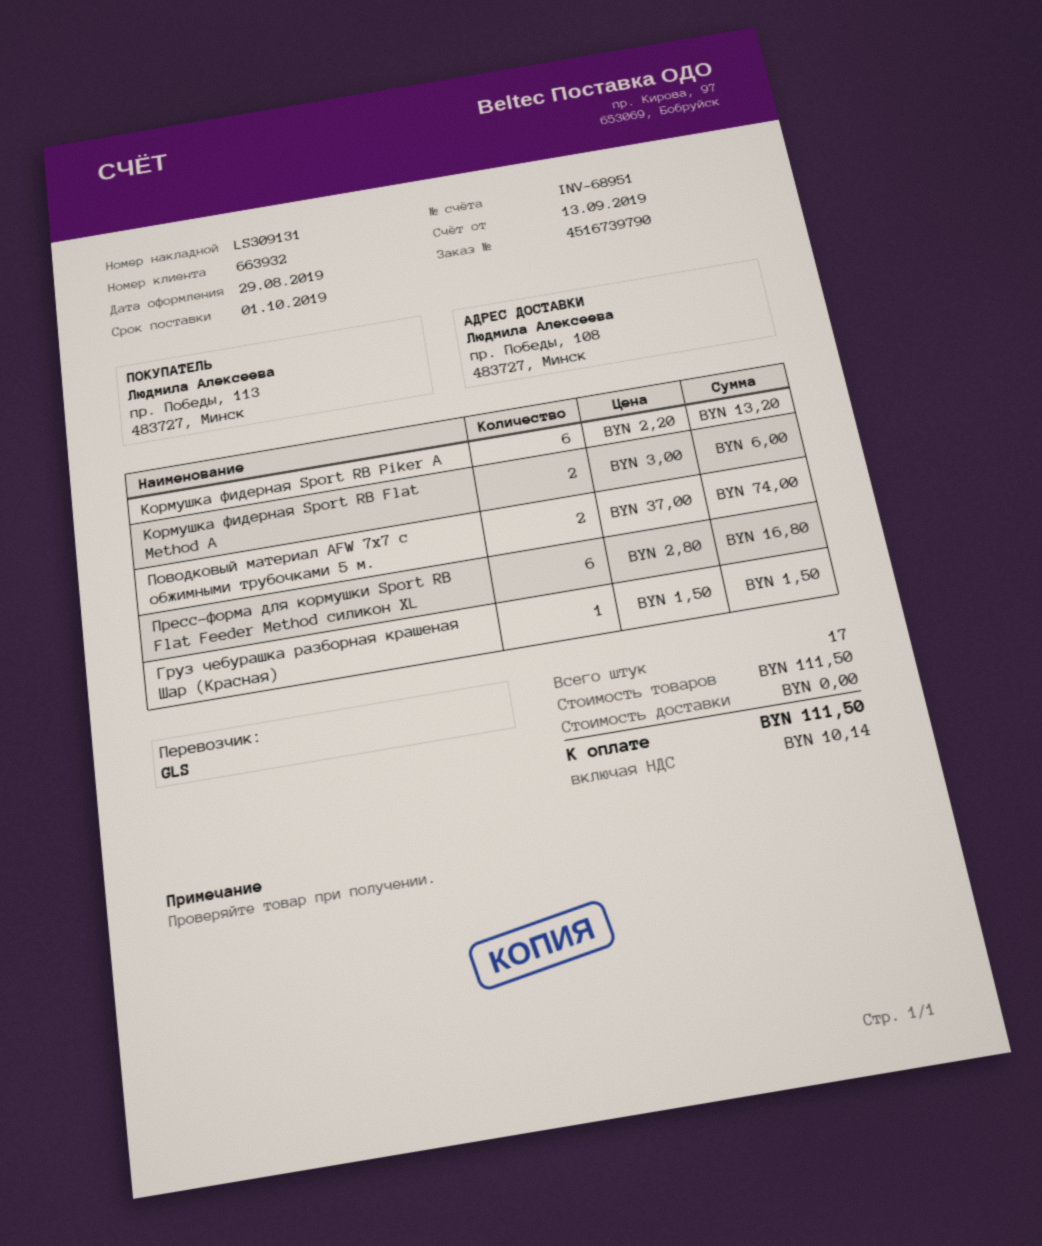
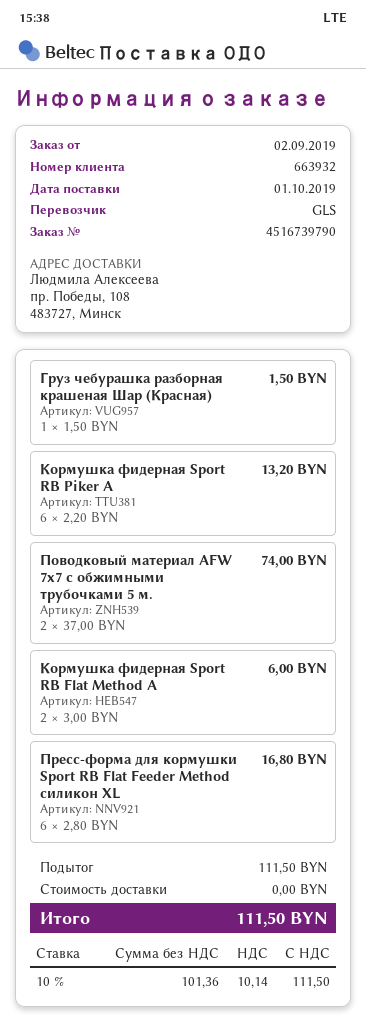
order date: 2019-08-29 -> 2019-09-02

